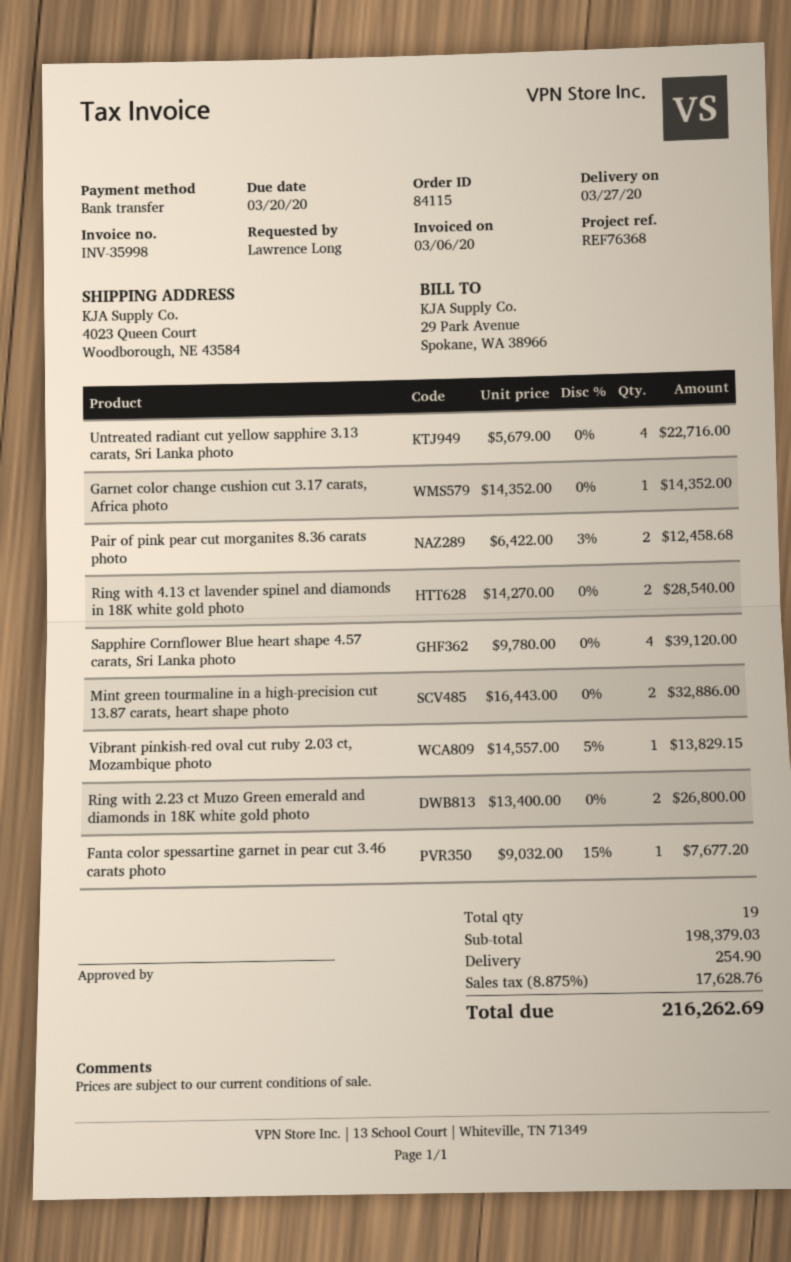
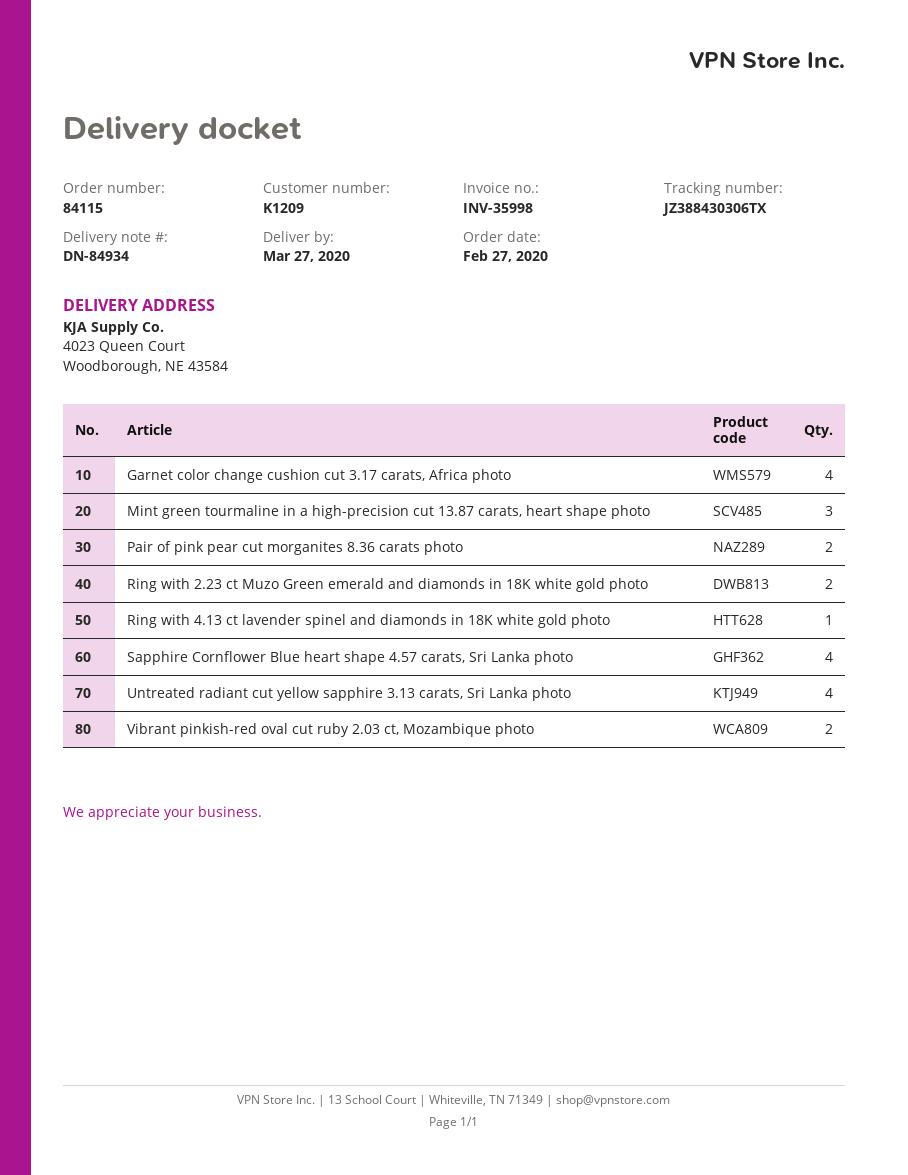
Garnet сolor сhange сushion сut 3.17 carats, Africa photo: 1 -> 4
Ring with 4.13 ct lavender spinel and diamonds in 18K white gold photo: 2 -> 1
Mint green tourmaline in a high-precision cut 13.87 carats, heart shape photo: 2 -> 3
Vibrant pinkish-red oval cut ruby 2.03 ct, Mozambique photo: 1 -> 2
Fanta color spessartine garnet in pear cut 3.46 carats photo: 1 -> none

